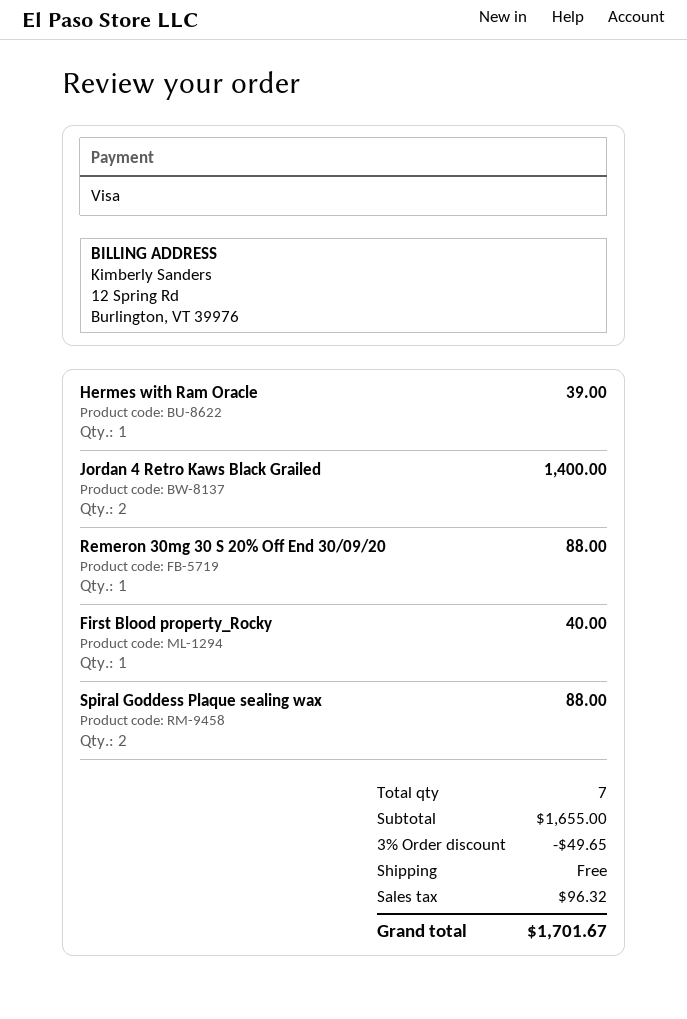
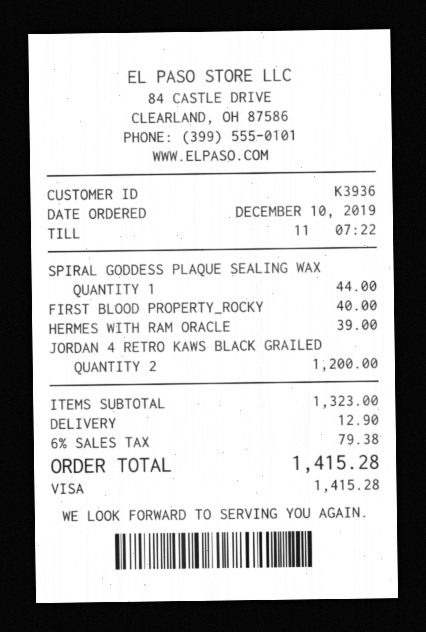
Jordan 4 Retro Kaws Black Grailed: 2 for 1400.00 -> 2 for 1200.00
Remeron 30mg 30 S 20% Off End 30/09/20: 1 for 88.00 -> none
Spiral Goddess Plaque sealing wax: 2 for 88.00 -> 1 for 44.00
subtotal: 1655.00 -> 1323.00
discount: 3% = 49.65 -> none
shipping: 0.00 -> 12.90
tax: 96.32 -> 79.38
total: 1701.67 -> 1415.28

